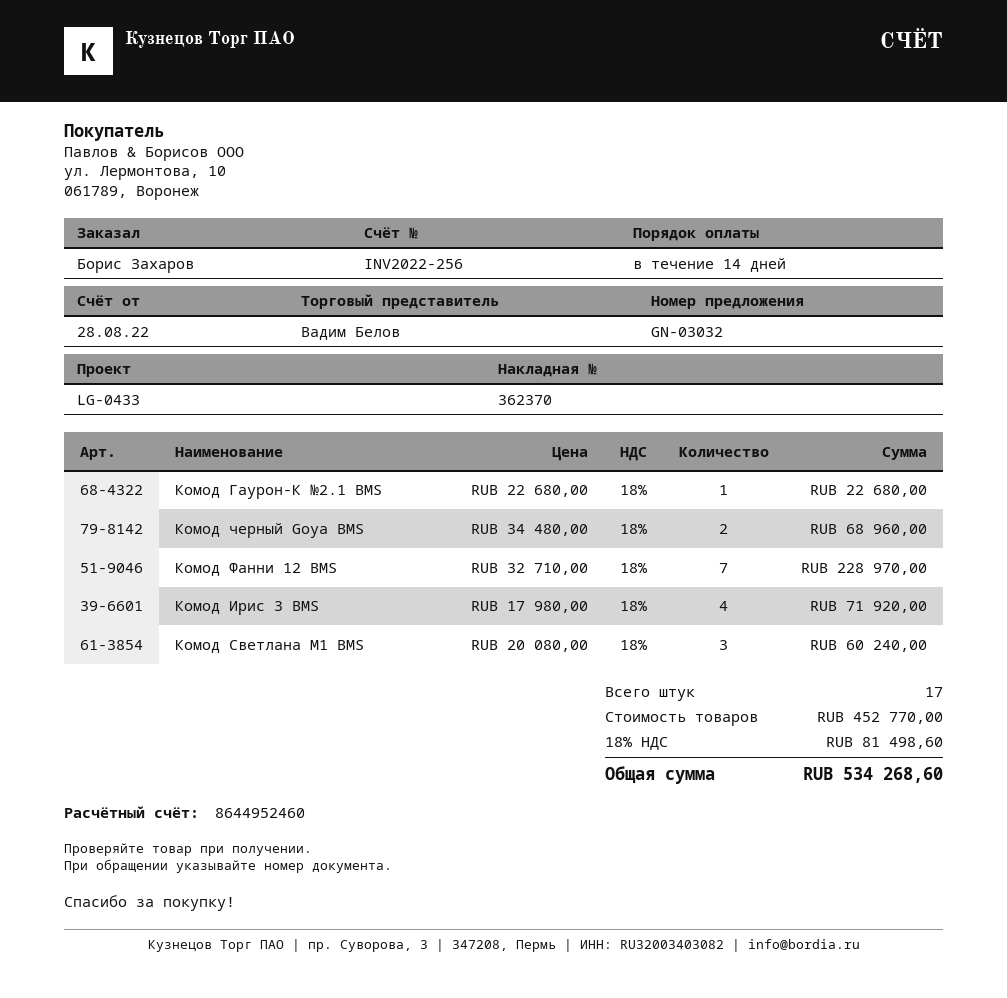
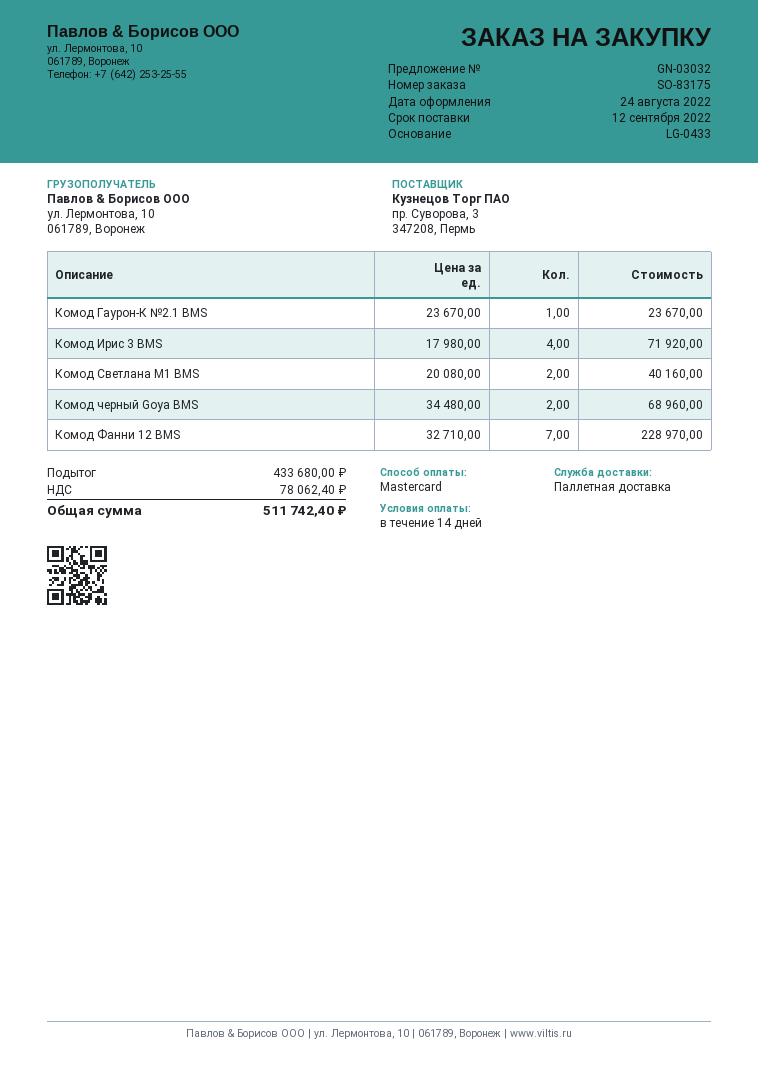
Комод Гаурон-К №2.1 BMS: 1 x 22680.00 = 22680.00 -> 1 x 23670.00 = 23670.00
Комод Светлана M1 BMS: 3 x 20080.00 = 60240.00 -> 2 x 20080.00 = 40160.00
subtotal: 452770.00 -> 433680.00
tax: 81498.60 -> 78062.40
total: 534268.60 -> 511742.40

